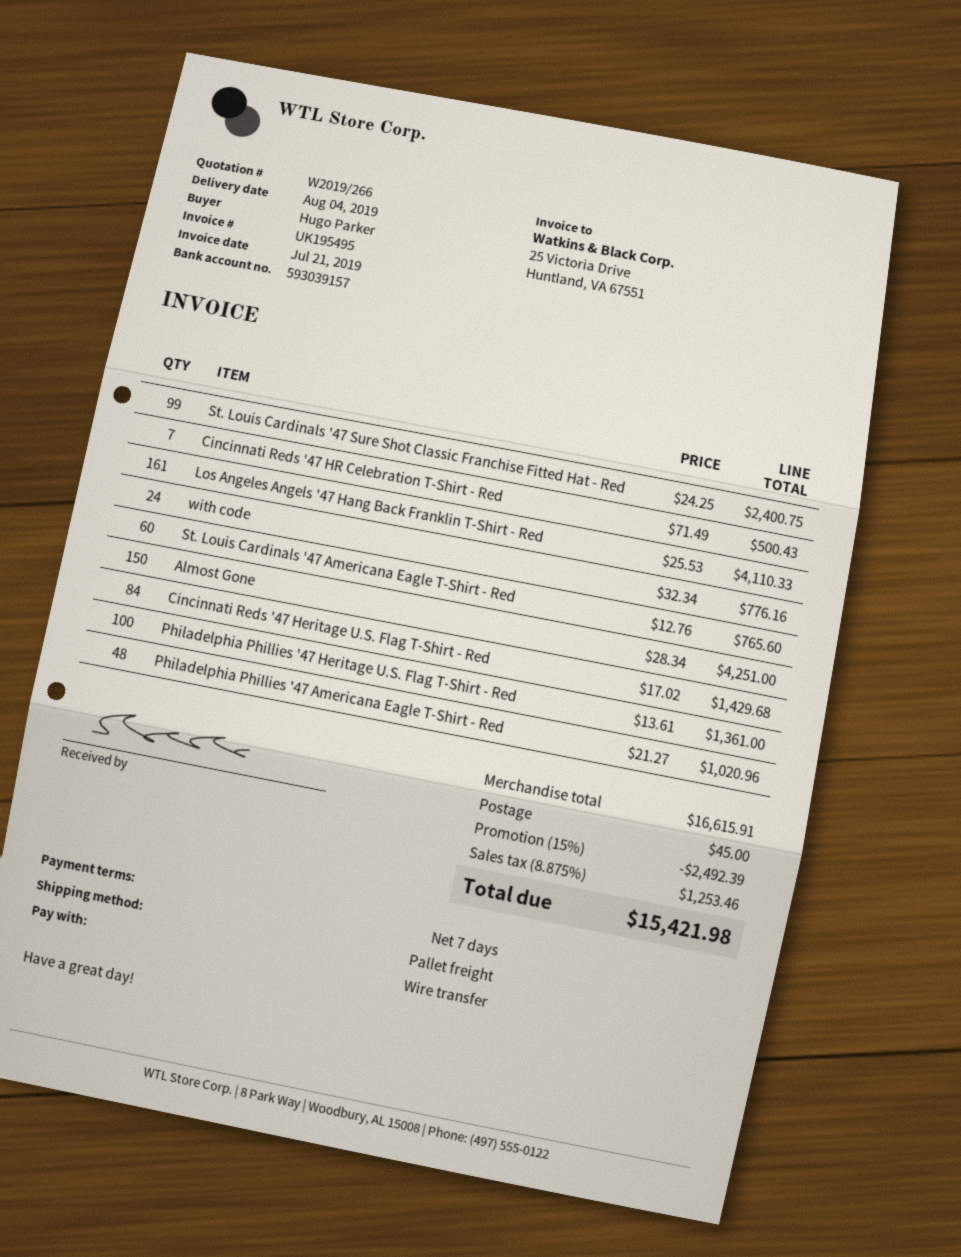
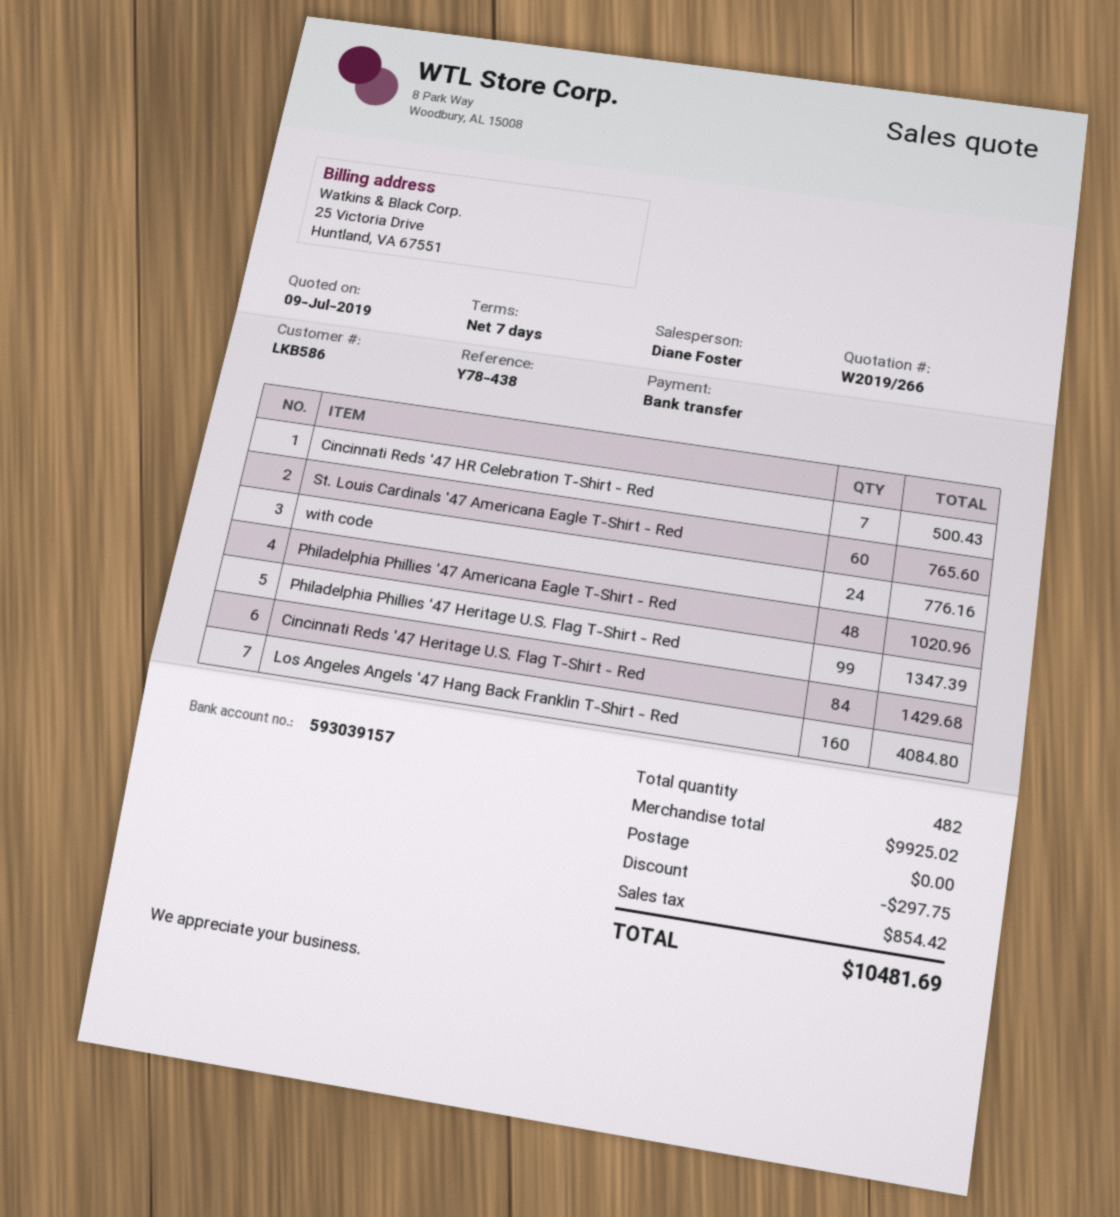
St. Louis Cardinals '47 Sure Shot Classic Franchise Fitted Hat - Red: 99 for 2400.75 -> none
Los Angeles Angels '47 Hang Back Franklin T-Shirt - Red: 161 for 4110.33 -> 160 for 4084.80
Almost Gone: 150 for 4251.00 -> none
Philadelphia Phillies '47 Heritage U.S. Flag T-Shirt - Red: 100 for 1361.00 -> 99 for 1347.39
subtotal: 16615.91 -> 9925.02
discount: 2492.39 -> 297.75
shipping: 45.00 -> 0.00
tax: 1253.46 -> 854.42
total: 15421.98 -> 10481.69

